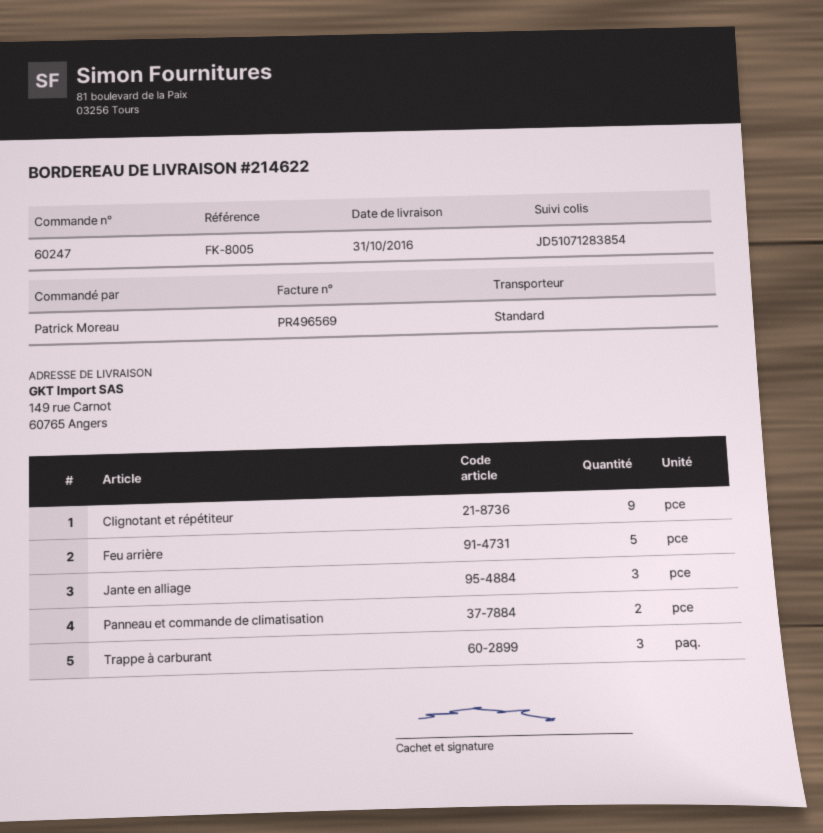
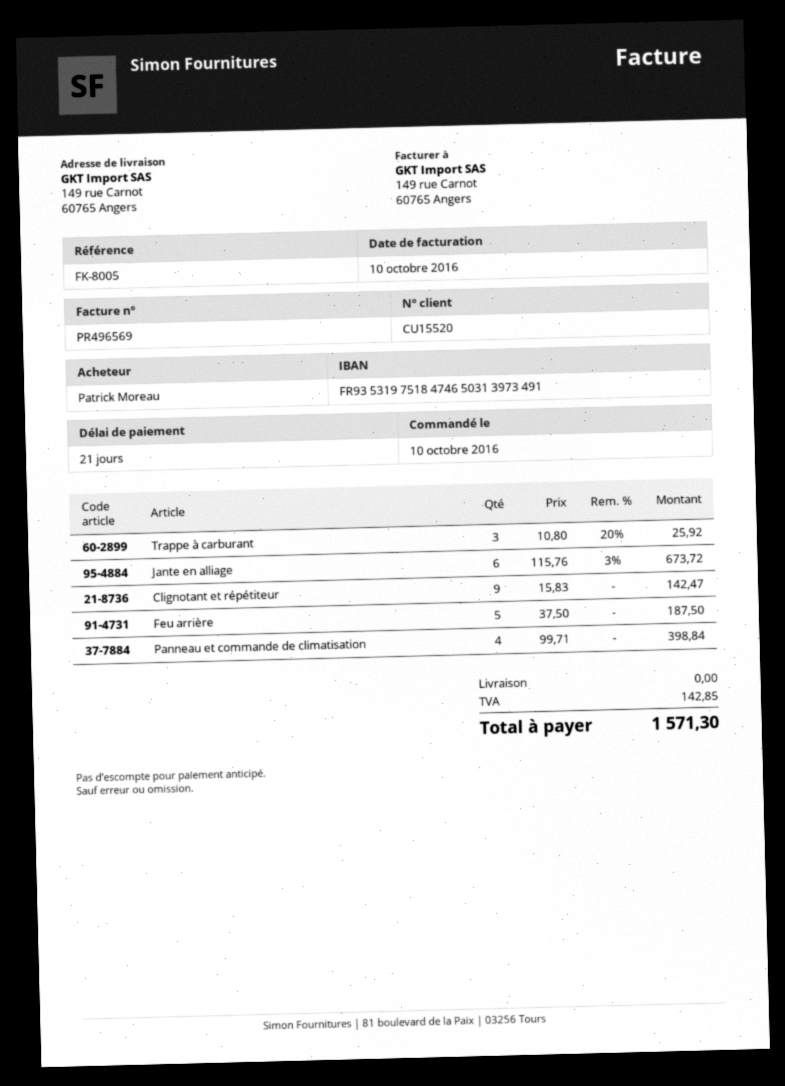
Jante en alliage: 3 -> 6
Panneau et commande de climatisation: 2 -> 4

